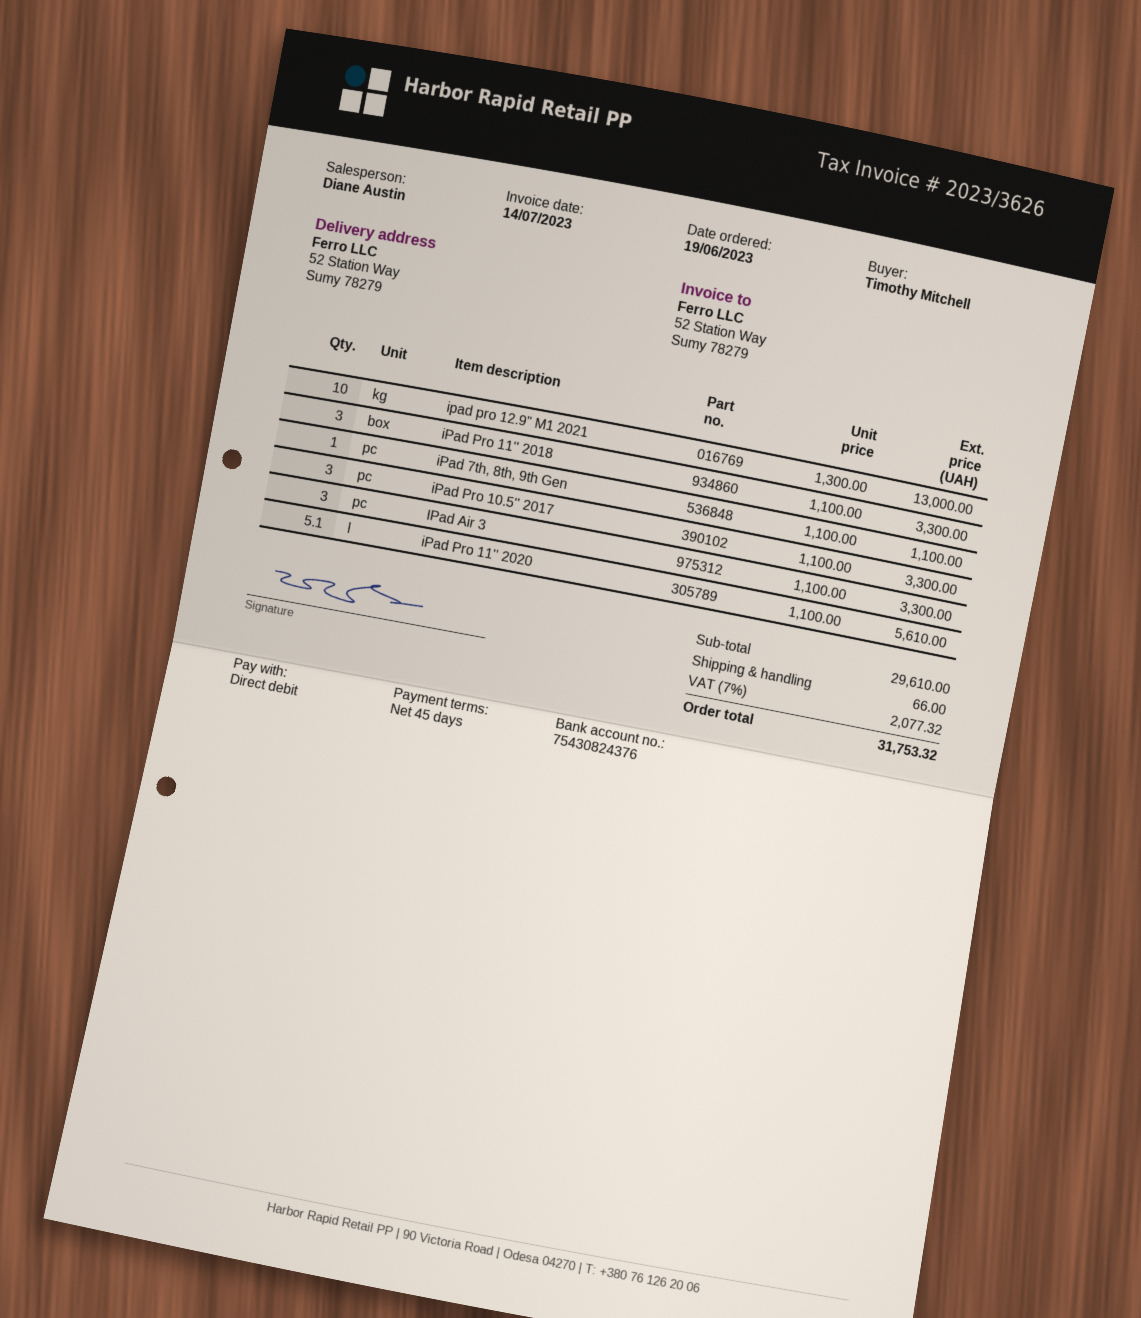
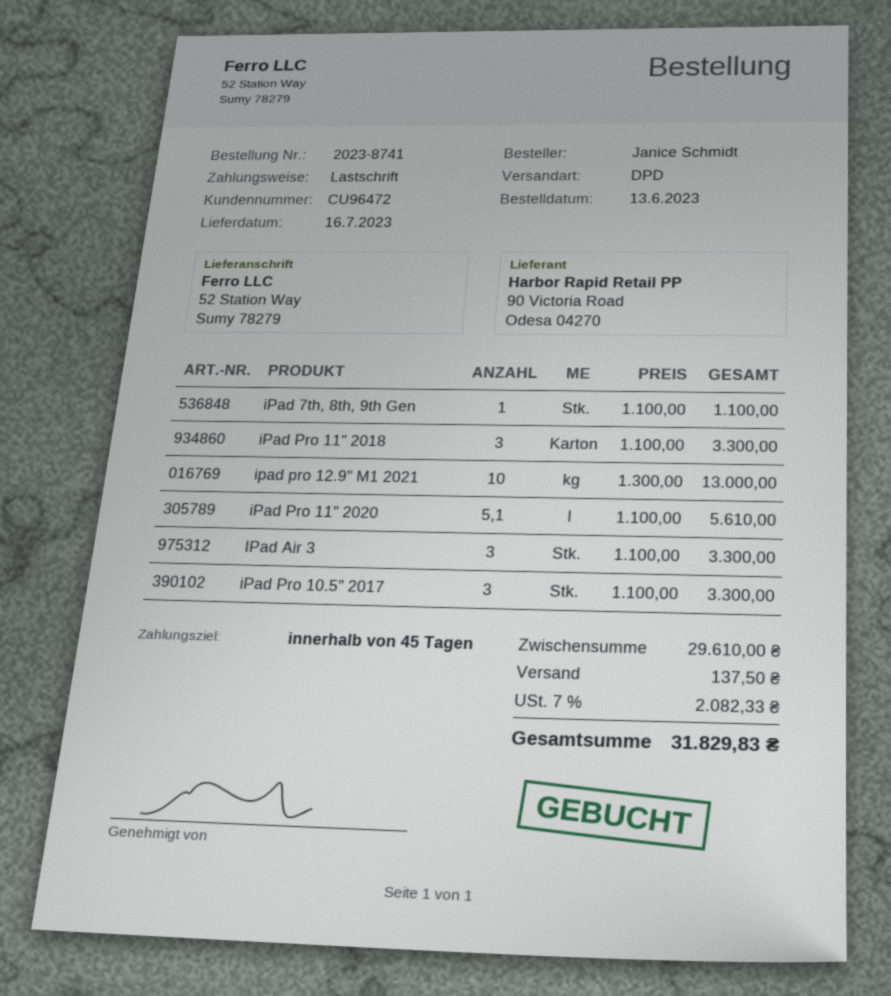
order date: 2023-06-19 -> 2023-06-13
ordered by: Timothy Mitchell -> Janice Schmidt
shipping: 66.00 -> 137.50
tax: 7% = 2077.32 -> 7% = 2082.33
total: 31753.32 -> 31829.83

